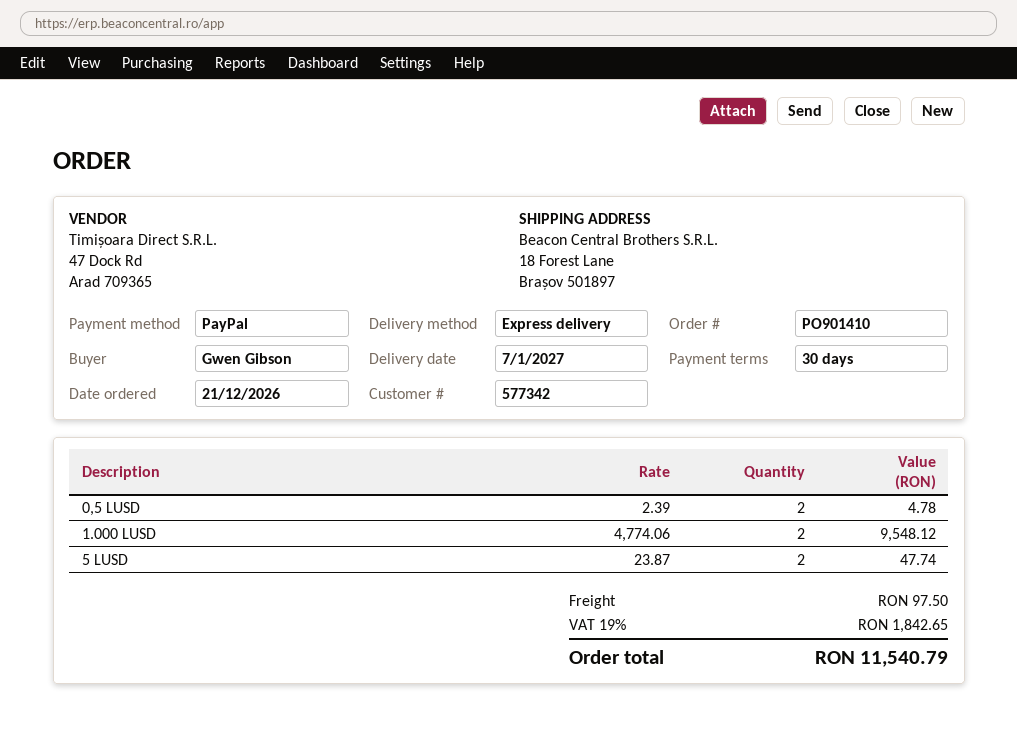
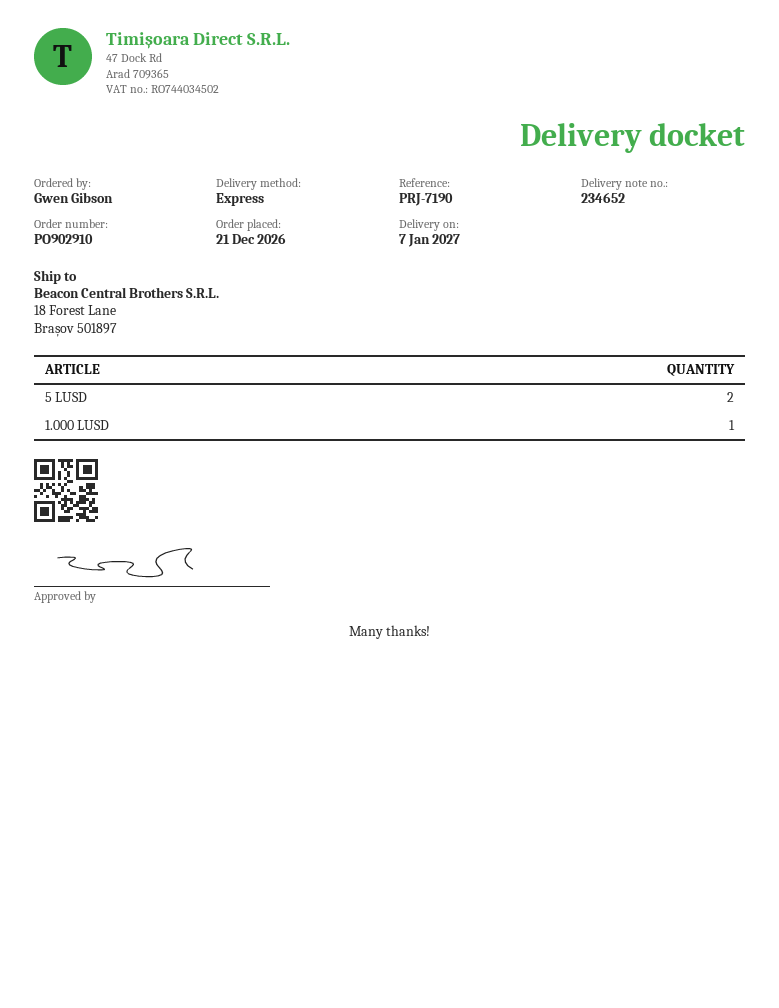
order number: PO901410 -> PO902910
0,5 LUSD: 2 -> none
1.000 LUSD: 2 -> 1

